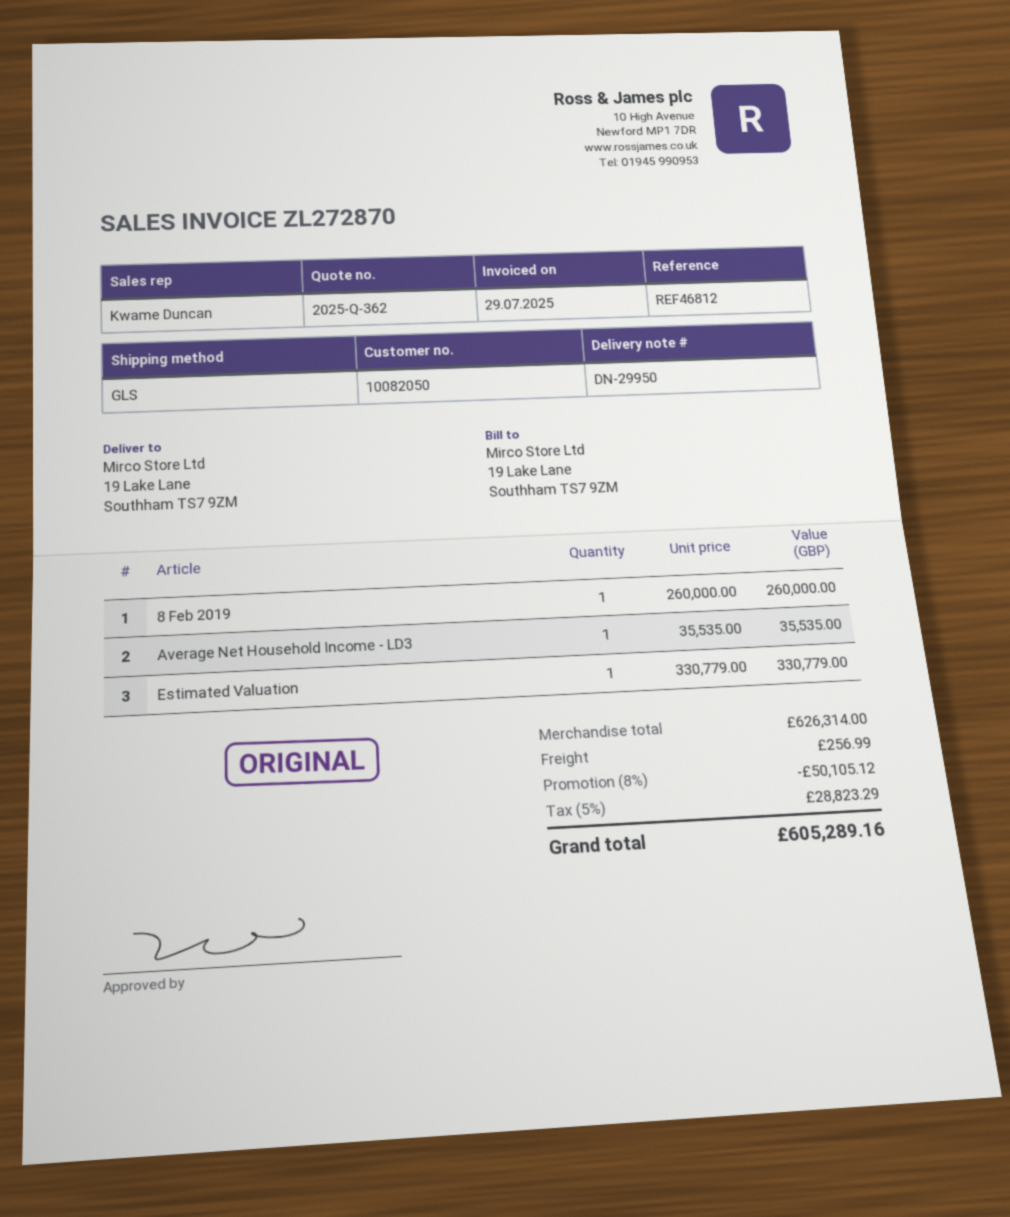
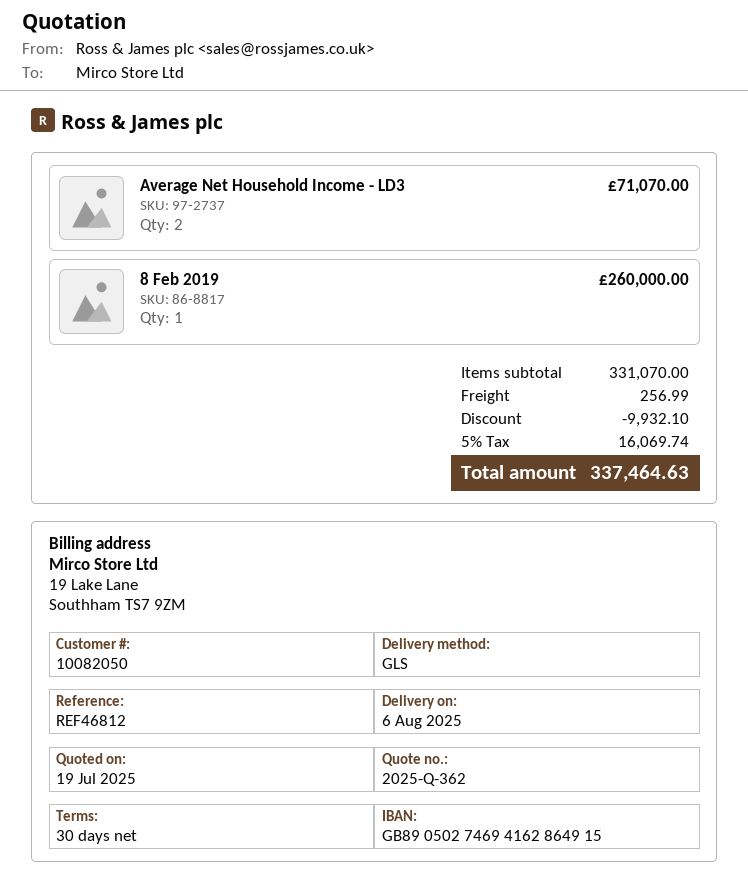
Average Net Household Income - LD3: 1 for 35535.00 -> 2 for 71070.00
Estimated Valuation: 1 for 330779.00 -> none
subtotal: 626314.00 -> 331070.00
discount: 50105.12 -> 9932.10
tax: 5% = 28823.29 -> 5% = 16069.74
total: 605289.16 -> 337464.63

